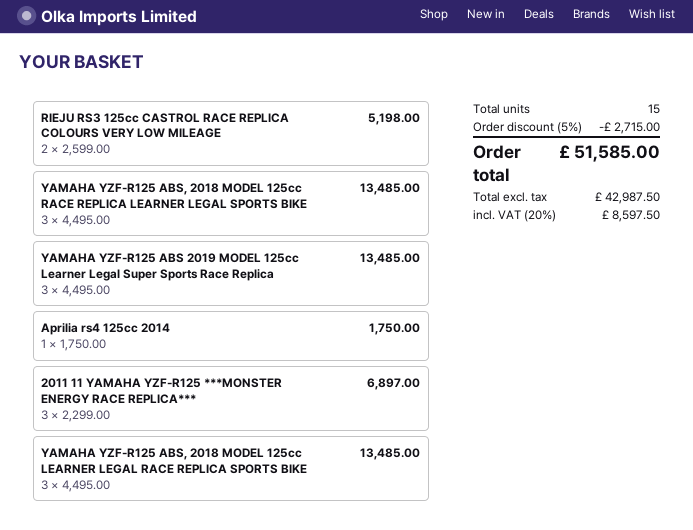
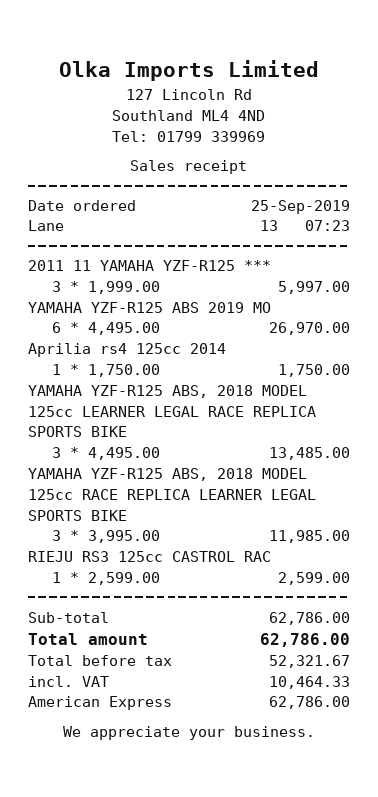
RIEJU RS3 125cc CASTROL RACE REPLICA COLOURS VERY LOW MILEAGE: 2 x 2599.00 = 5198.00 -> 1 x 2599.00 = 2599.00
YAMAHA YZF-R125 ABS, 2018 MODEL 125cc RACE REPLICA LEARNER LEGAL SPORTS BIKE: 3 x 4495.00 = 13485.00 -> 3 x 3995.00 = 11985.00
YAMAHA YZF-R125 ABS 2019 MODEL 125cc Learner Legal Super Sports Race Replica: 3 x 4495.00 = 13485.00 -> 6 x 4495.00 = 26970.00
2011 11 YAMAHA YZF-R125 ***MONSTER ENERGY RACE REPLICA***: 3 x 2299.00 = 6897.00 -> 3 x 1999.00 = 5997.00
discount: 5% = 2715.00 -> none
net: 42987.50 -> 52321.67
tax: 8597.50 -> 10464.33
total: 51585.00 -> 62786.00

